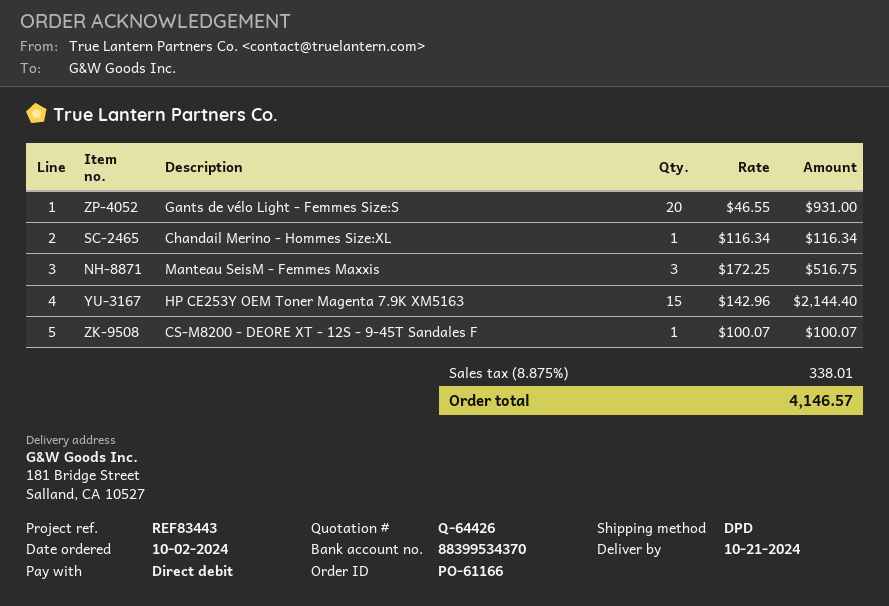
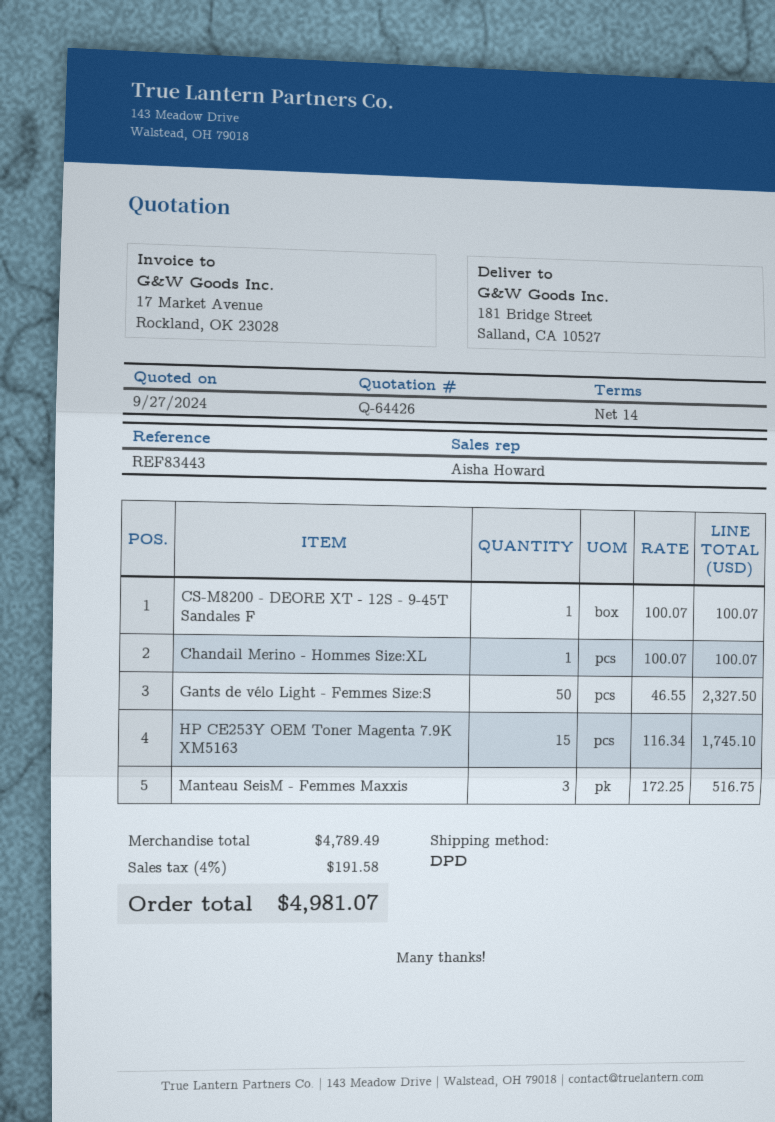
Gants de vélo Light - Femmes Size:S: 20 x 46.55 = 931.00 -> 50 x 46.55 = 2327.50
Chandail Merino - Hommes Size:XL: 1 x 116.34 = 116.34 -> 1 x 100.07 = 100.07
HP CE253Y OEM Toner Magenta 7.9K XM5163: 15 x 142.96 = 2144.40 -> 15 x 116.34 = 1745.10
tax: 8.875% = 338.01 -> 4% = 191.58
total: 4146.57 -> 4981.07

